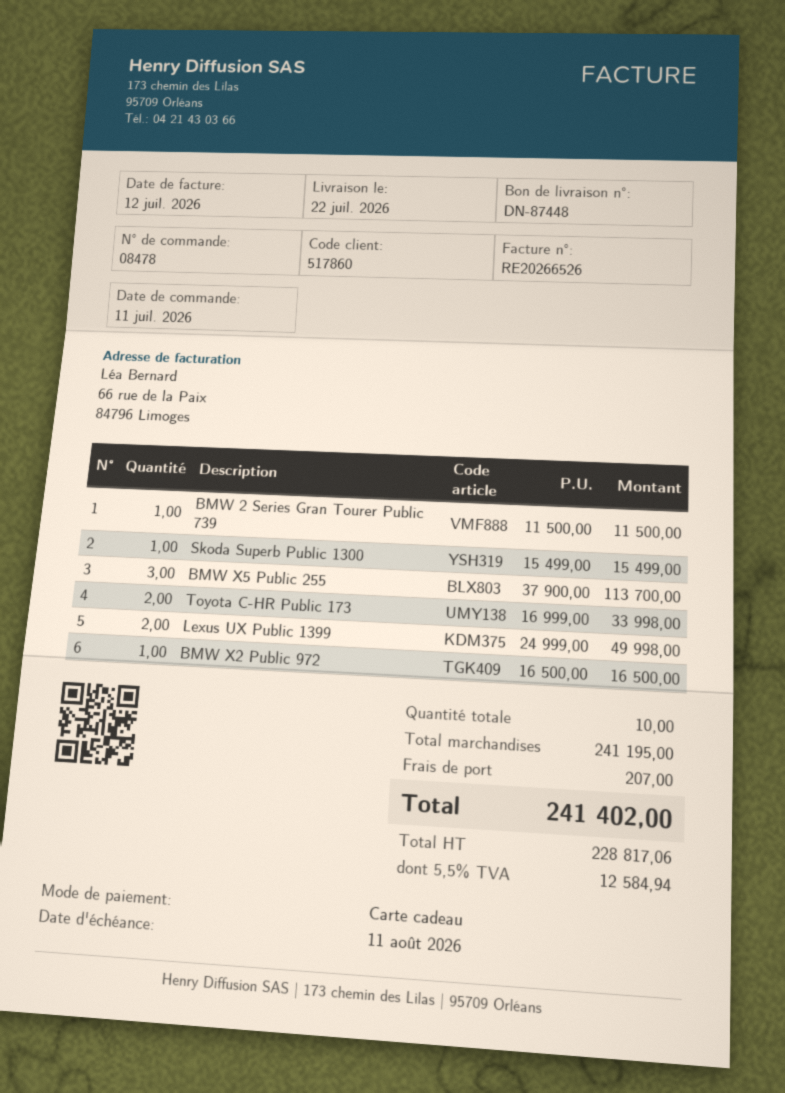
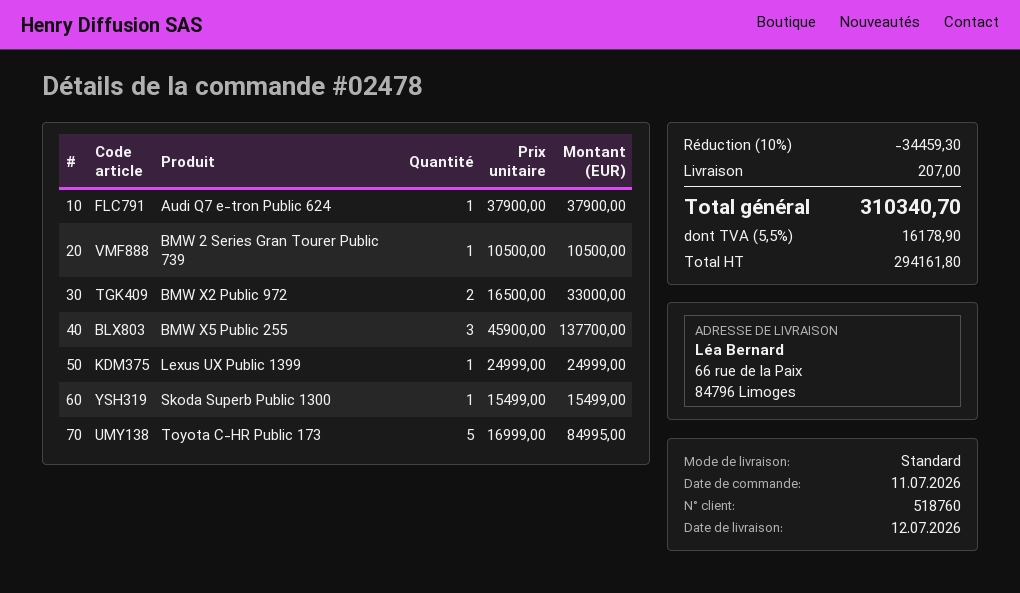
order number: 08478 -> 02478
delivery date: 2026-07-22 -> 2026-07-12
customer number: 517860 -> 518760
BMW 2 Series Gran Tourer Public 739: 1 x 11500.00 = 11500.00 -> 1 x 10500.00 = 10500.00
BMW X5 Public 255: 3 x 37900.00 = 113700.00 -> 3 x 45900.00 = 137700.00
Toyota C-HR Public 173: 2 x 16999.00 = 33998.00 -> 5 x 16999.00 = 84995.00
Lexus UX Public 1399: 2 x 24999.00 = 49998.00 -> 1 x 24999.00 = 24999.00
BMW X2 Public 972: 1 x 16500.00 = 16500.00 -> 2 x 16500.00 = 33000.00
Audi Q7 e-tron Public 624: none -> 1 x 37900.00 = 37900.00
discount: none -> 10% = 34459.30
net: 228817.06 -> 294161.80
tax: 5.5% = 12584.94 -> 5.5% = 16178.90
total: 241402.00 -> 310340.70

